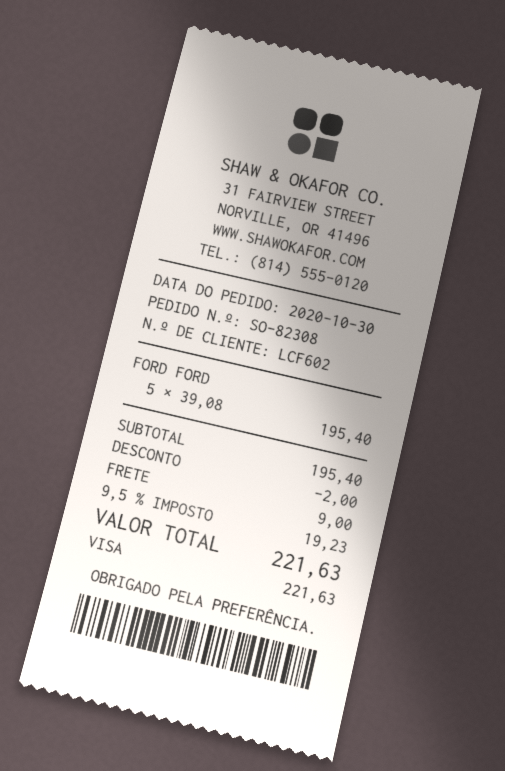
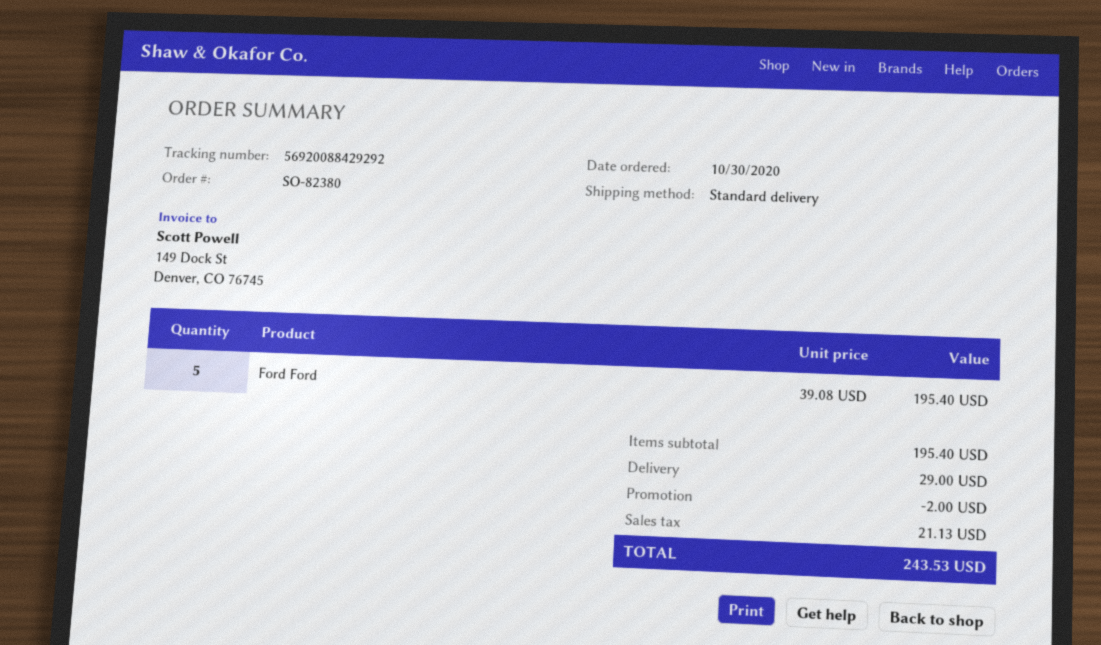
order number: SO-82308 -> SO-82380
shipping: 9.00 -> 29.00
tax: 19.23 -> 21.13
total: 221.63 -> 243.53

